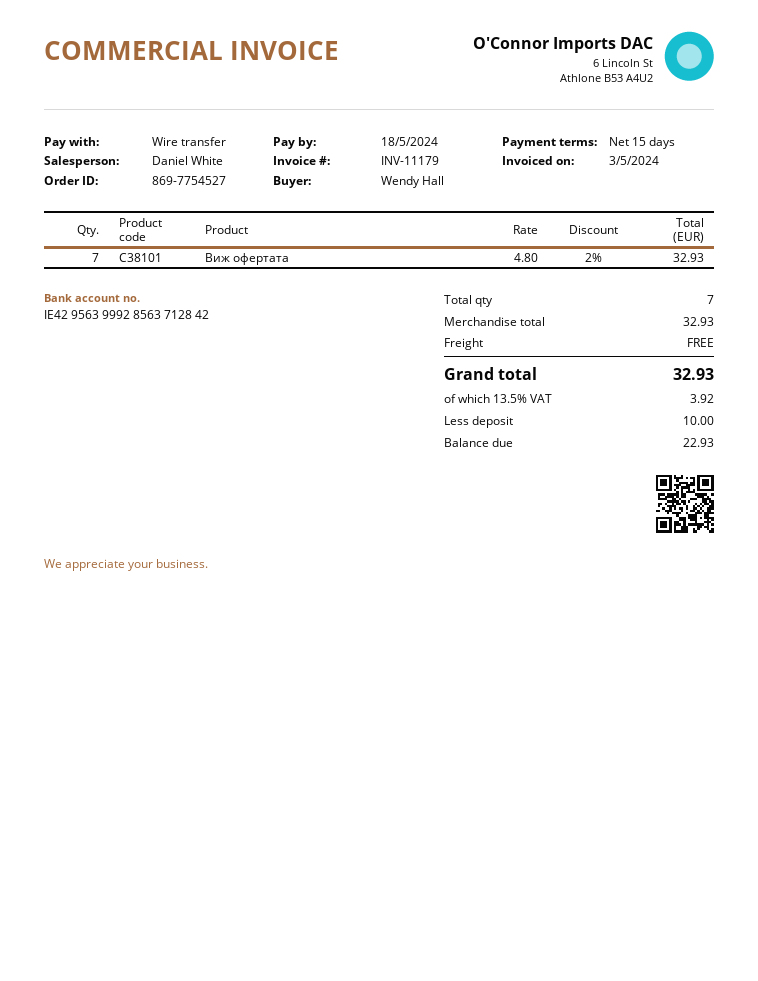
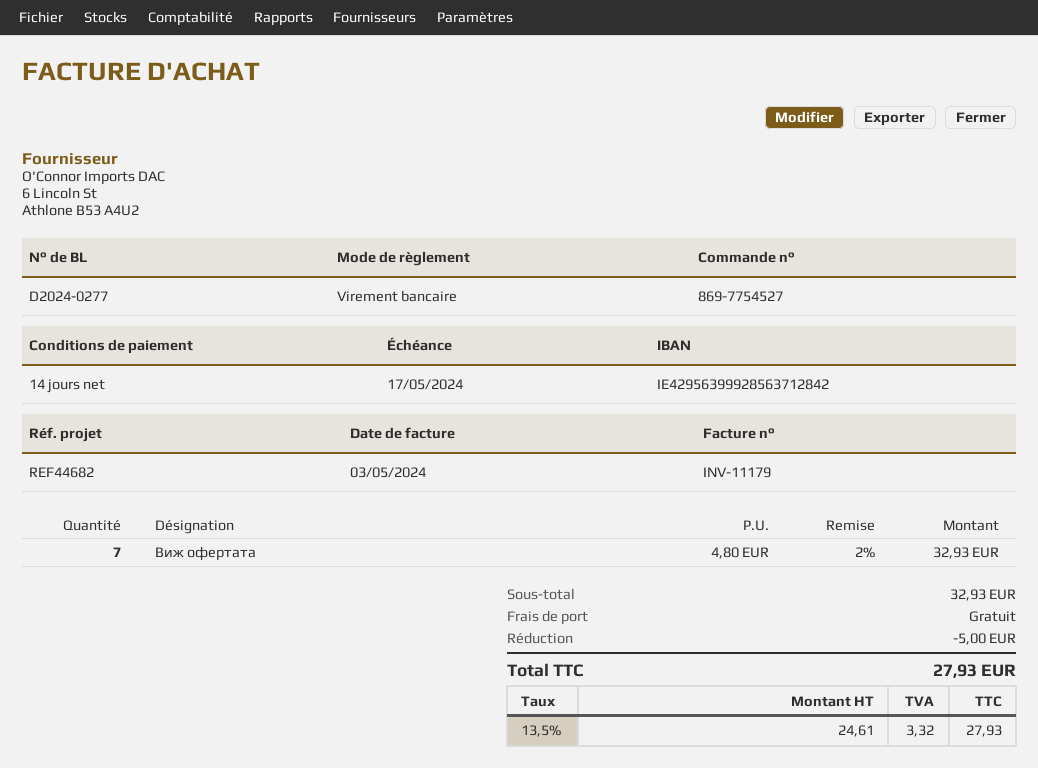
payment terms: 15 days -> 14 days
due date: 2024-05-18 -> 2024-05-17
discount: none -> 5.00
tax: 13.5% = 3.92 -> 13.5% = 3.32
total: 32.93 -> 27.93

